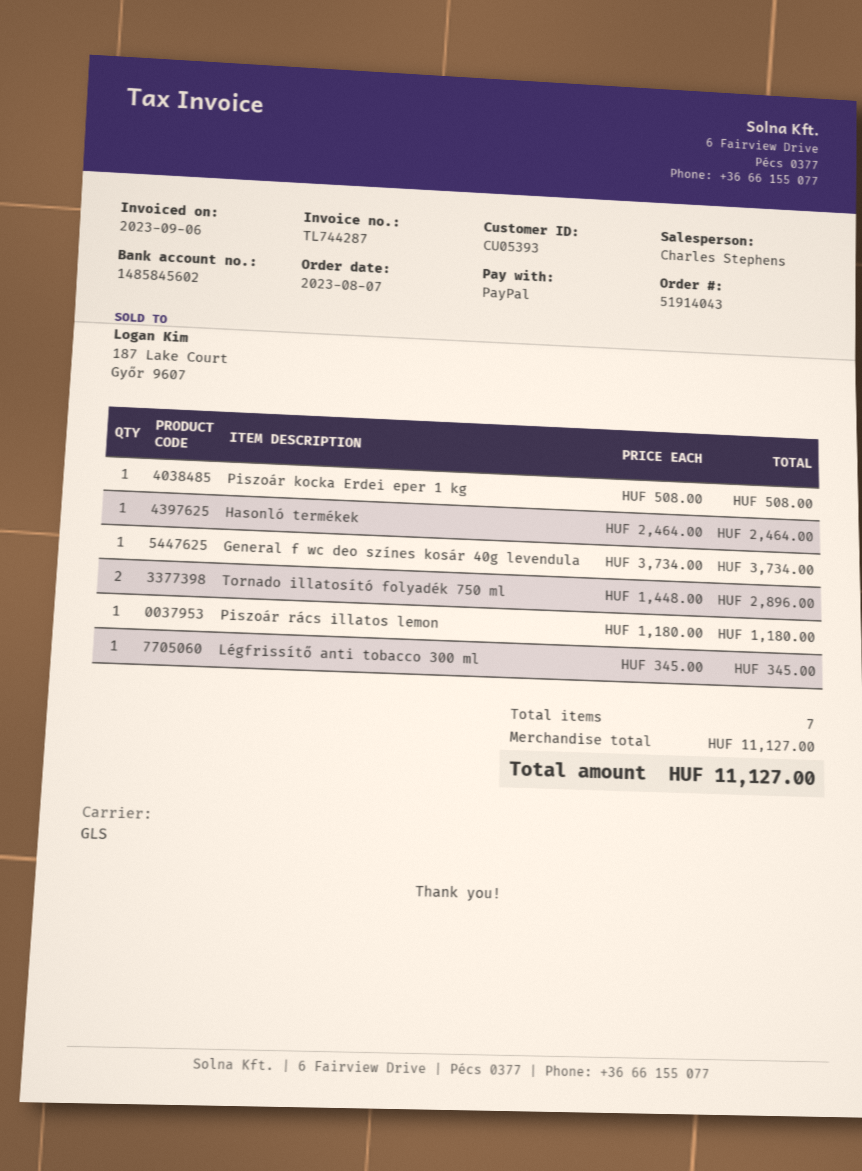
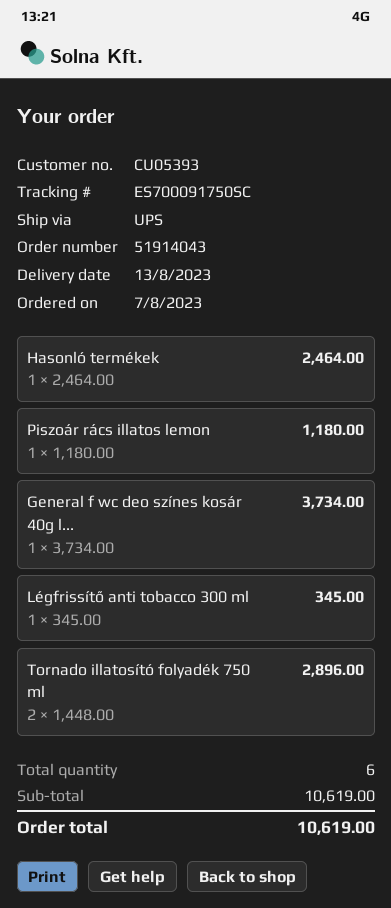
shipping method: GLS -> UPS
Piszoár kocka Erdei eper 1 kg: 1 x 508.00 = 508.00 -> none
total quantity: 7 -> 6
subtotal: 11127.00 -> 10619.00
total: 11127.00 -> 10619.00

